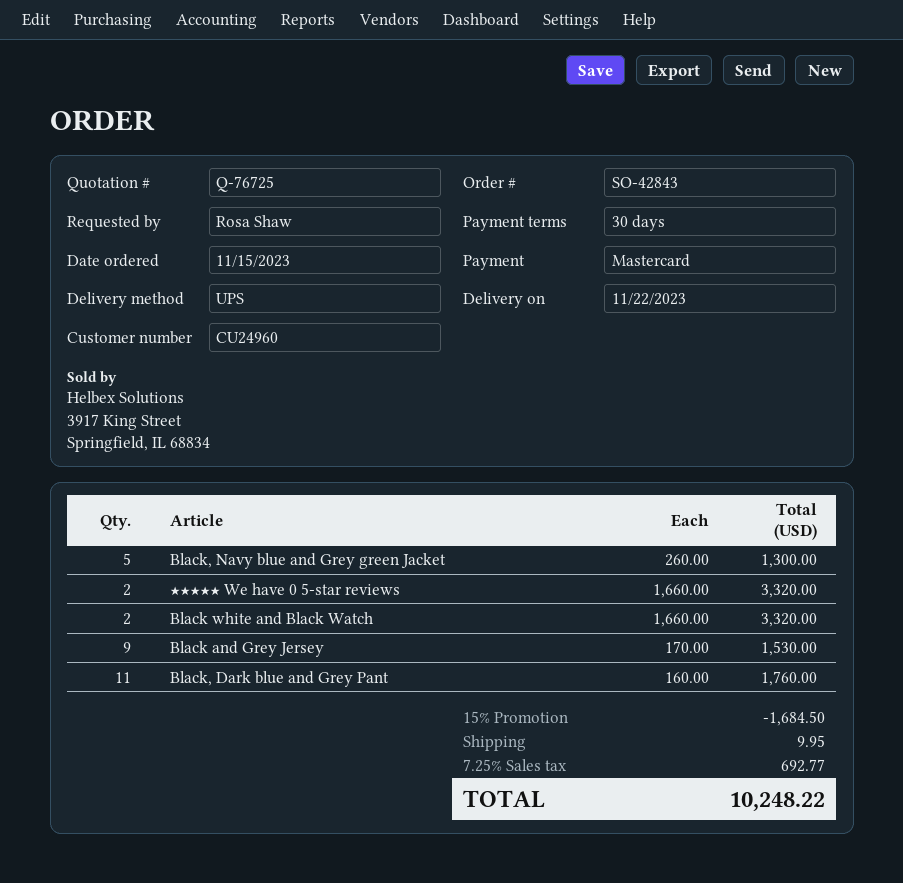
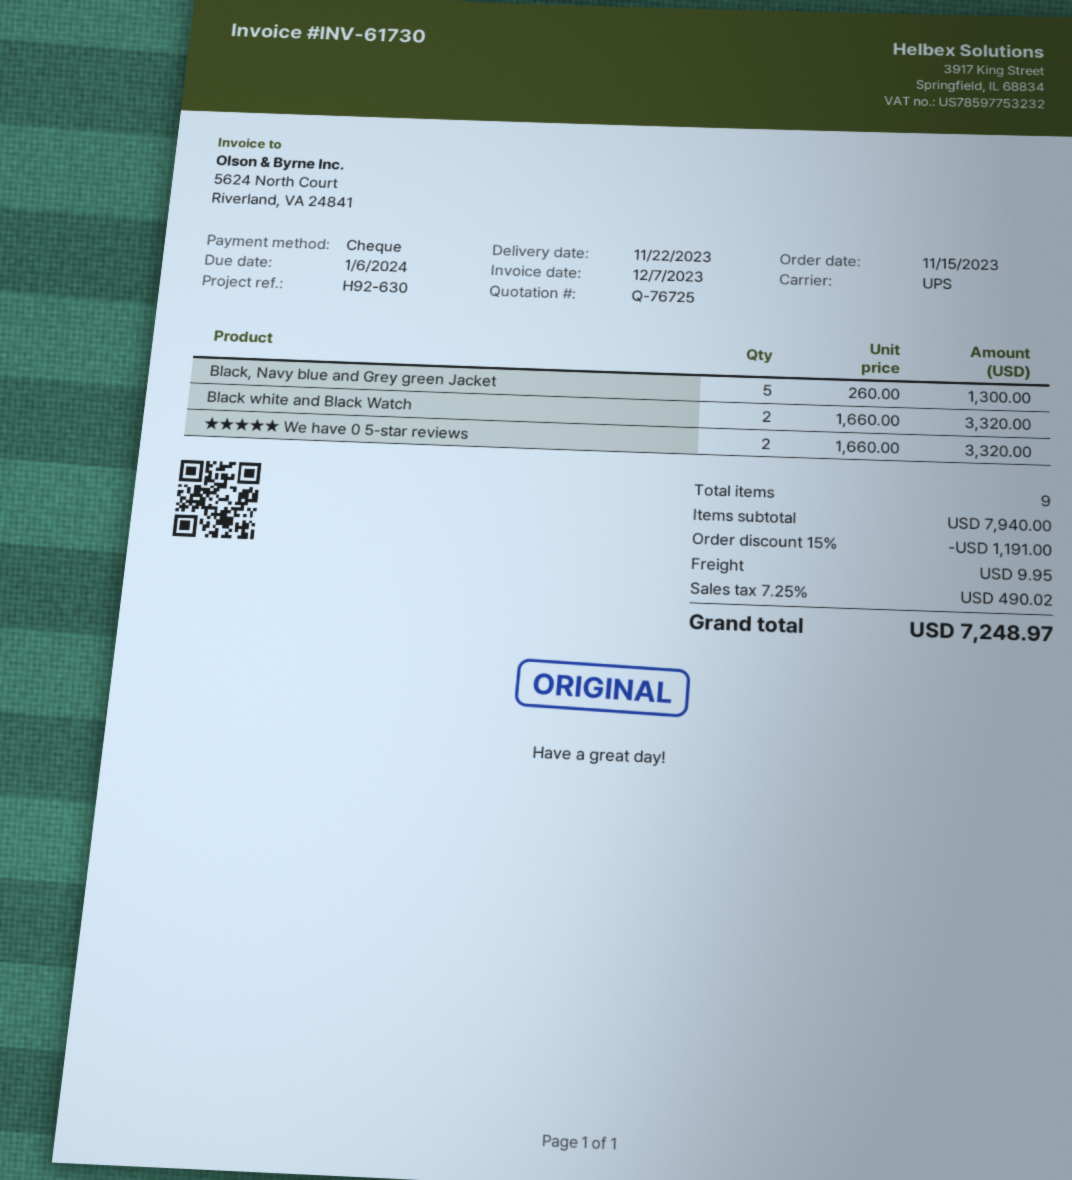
payment method: Mastercard -> cheque
Black and Grey Jersey: 9 x 170.00 = 1530.00 -> none
Black, Dark blue and Grey Pant: 11 x 160.00 = 1760.00 -> none
discount: 15% = 1684.50 -> 15% = 1191.00
tax: 7.25% = 692.77 -> 7.25% = 490.02
total: 10248.22 -> 7248.97

